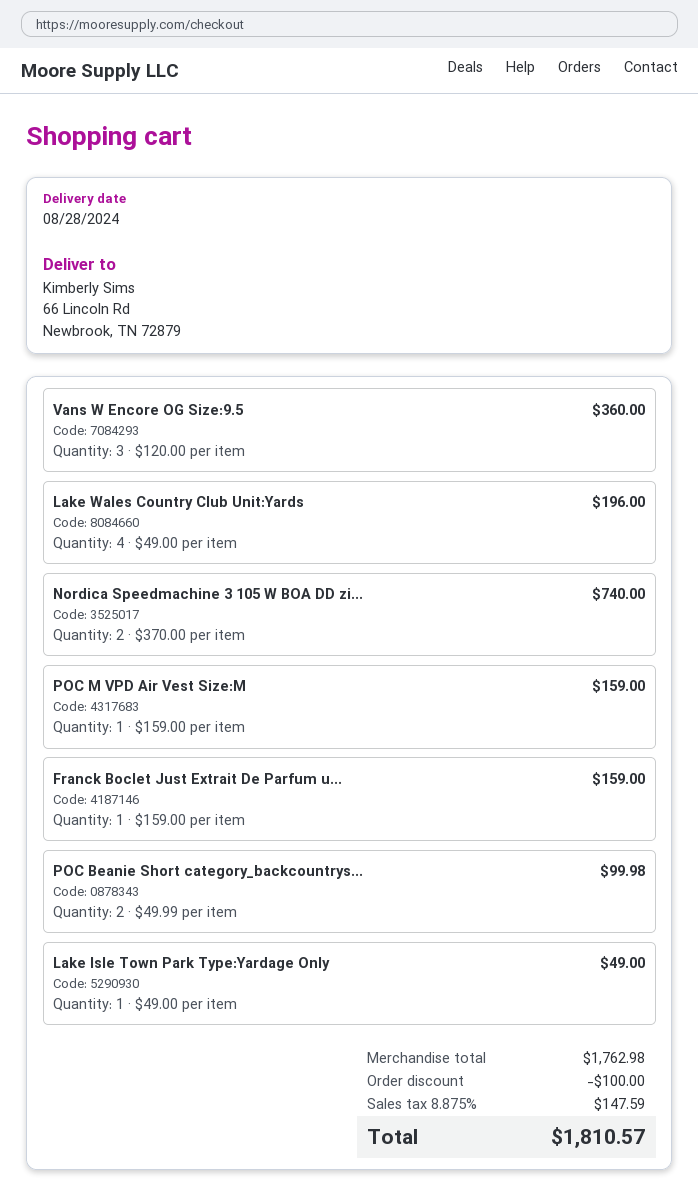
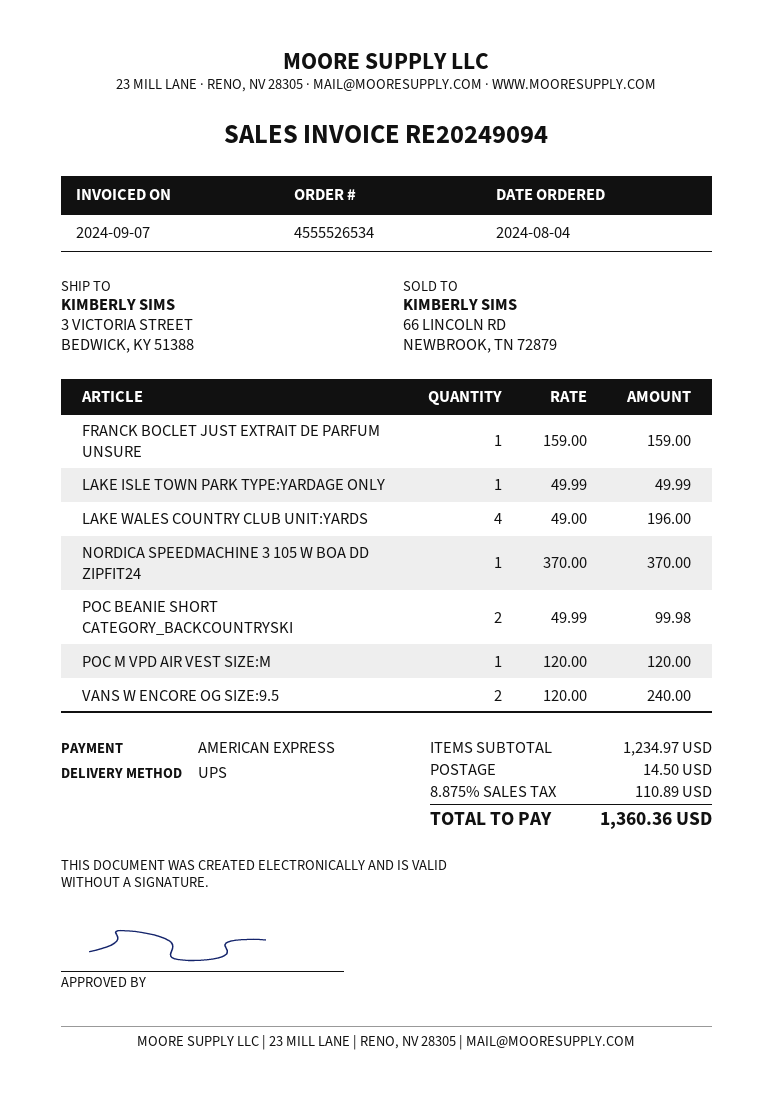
ship to: 66 Lincoln Rd, Newbrook, TN 72879 -> 3 VICTORIA STREET, BEDWICK, KY 51388
Vans W Encore OG Size:9.5: 3 x 120.00 = 360.00 -> 2 x 120.00 = 240.00
Nordica Speedmachine 3 105 W BOA DD zi...: 2 x 370.00 = 740.00 -> 1 x 370.00 = 370.00
POC M VPD Air Vest Size:M: 1 x 159.00 = 159.00 -> 1 x 120.00 = 120.00
Lake Isle Town Park Type:Yardage Only: 1 x 49.00 = 49.00 -> 1 x 49.99 = 49.99
subtotal: 1762.98 -> 1234.97
discount: 100.00 -> none
shipping: none -> 14.50
tax: 8.875% = 147.59 -> 8.875% = 110.89
total: 1810.57 -> 1360.36

